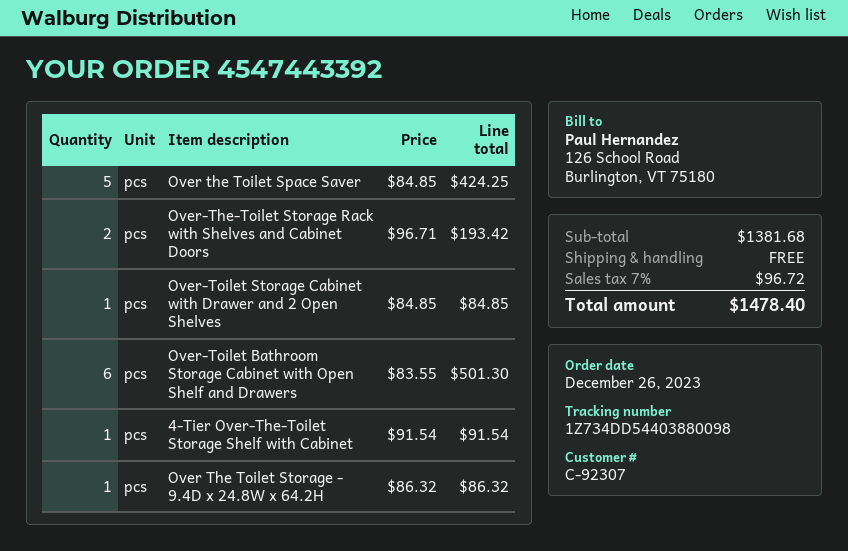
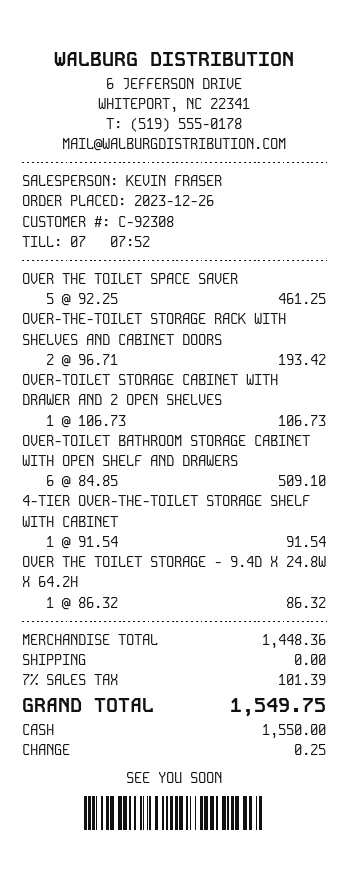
customer number: C-92307 -> C-92308
Over the Toilet Space Saver: 5 x 84.85 = 424.25 -> 5 x 92.25 = 461.25
Over-Toilet Storage Cabinet with Drawer and 2 Open Shelves: 1 x 84.85 = 84.85 -> 1 x 106.73 = 106.73
Over-Toilet Bathroom Storage Cabinet with Open Shelf and Drawers: 6 x 83.55 = 501.30 -> 6 x 84.85 = 509.10
subtotal: 1381.68 -> 1448.36
tax: 7% = 96.72 -> 7% = 101.39
total: 1478.40 -> 1549.75

